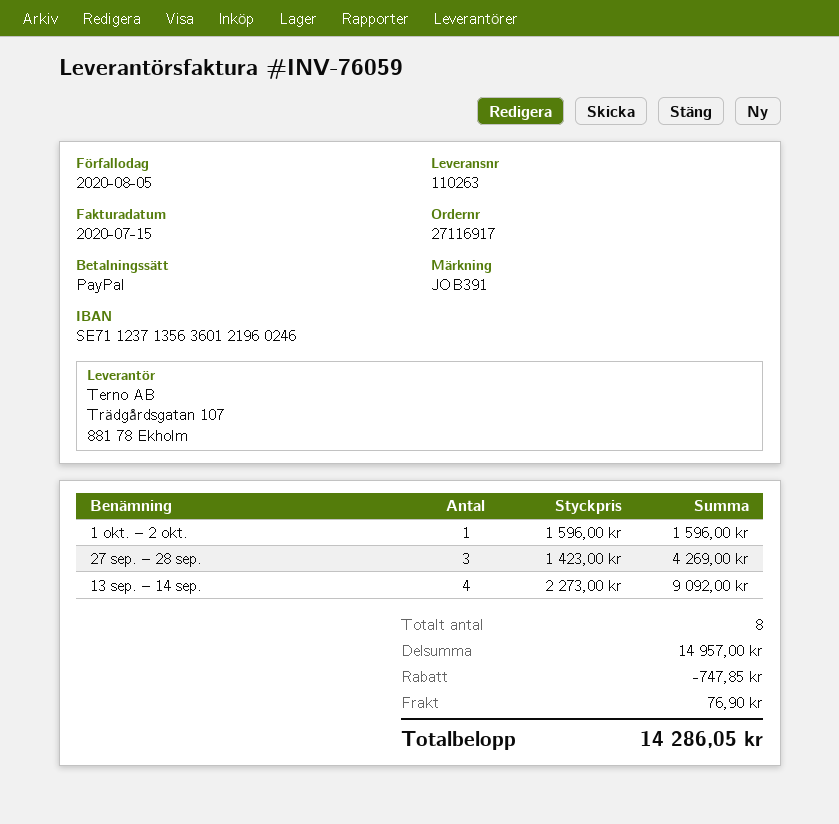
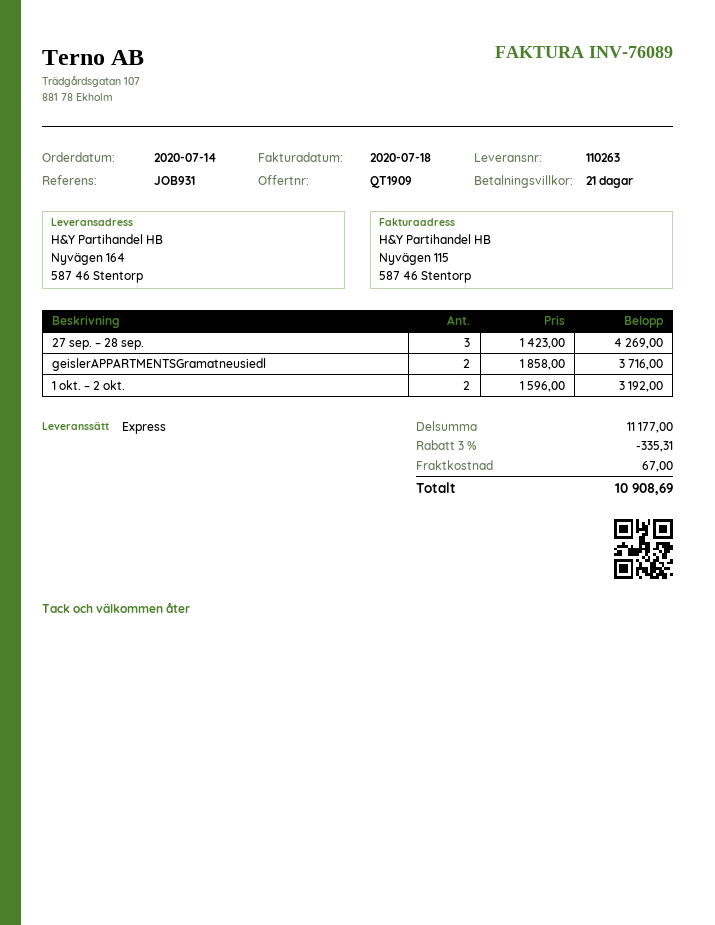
invoice number: INV-76059 -> INV-76089
invoice date: 2020-07-15 -> 2020-07-18
reference: JOB391 -> JOB931
1 okt. – 2 okt.: 1 x 1596.00 = 1596.00 -> 2 x 1596.00 = 3192.00
13 sep. – 14 sep.: 4 x 2273.00 = 9092.00 -> none
geislerAPPARTMENTSGramatneusiedl: none -> 2 x 1858.00 = 3716.00
subtotal: 14957.00 -> 11177.00
discount: 747.85 -> 335.31
shipping: 76.90 -> 67.00
total: 14286.05 -> 10908.69

